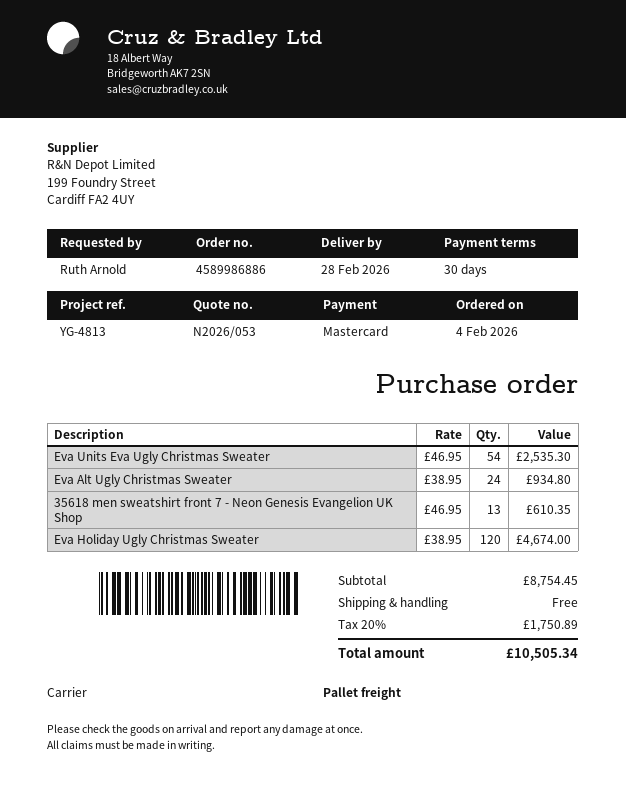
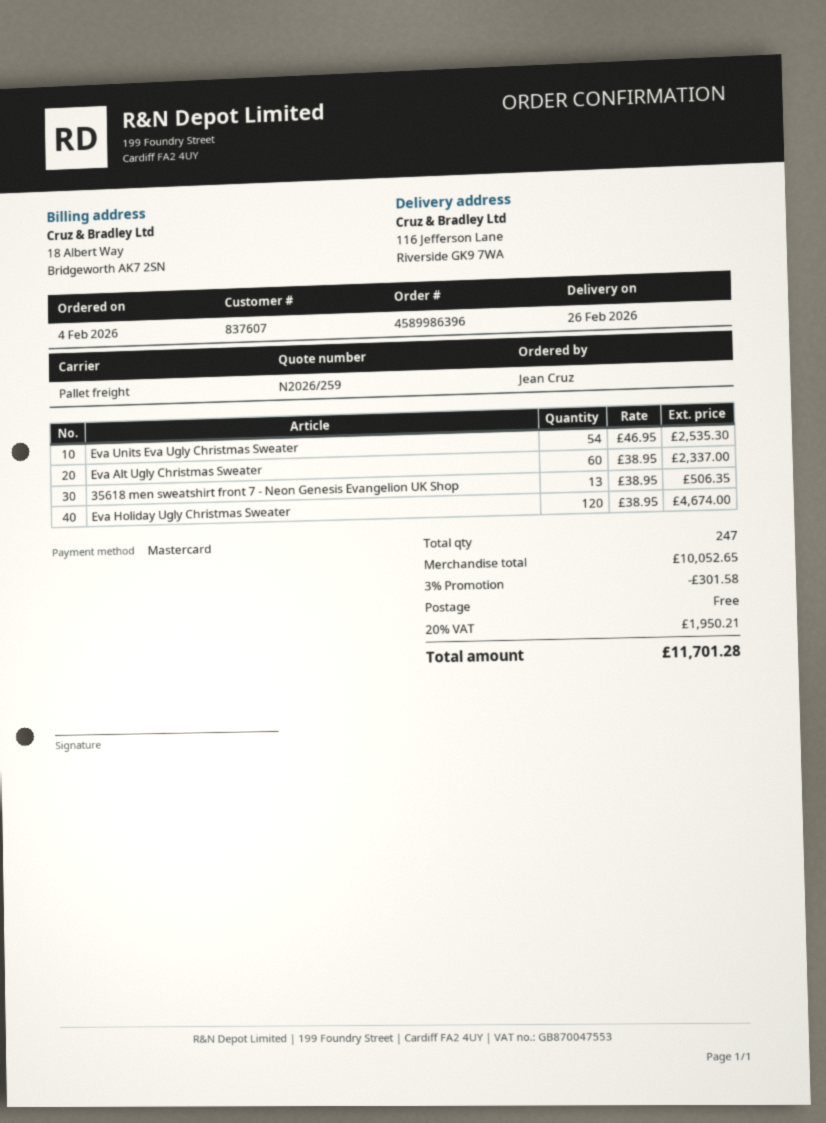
quote number: N2026/053 -> N2026/259
order number: 4589986886 -> 4589986396
delivery date: 2026-02-28 -> 2026-02-26
ordered by: Ruth Arnold -> Jean Cruz
Eva Alt Ugly Christmas Sweater: 24 x 38.95 = 934.80 -> 60 x 38.95 = 2337.00
35618 men sweatshirt front 7 - Neon Genesis Evangelion UK Shop: 13 x 46.95 = 610.35 -> 13 x 38.95 = 506.35
subtotal: 8754.45 -> 10052.65
discount: none -> 3% = 301.58
tax: 20% = 1750.89 -> 20% = 1950.21
total: 10505.34 -> 11701.28

